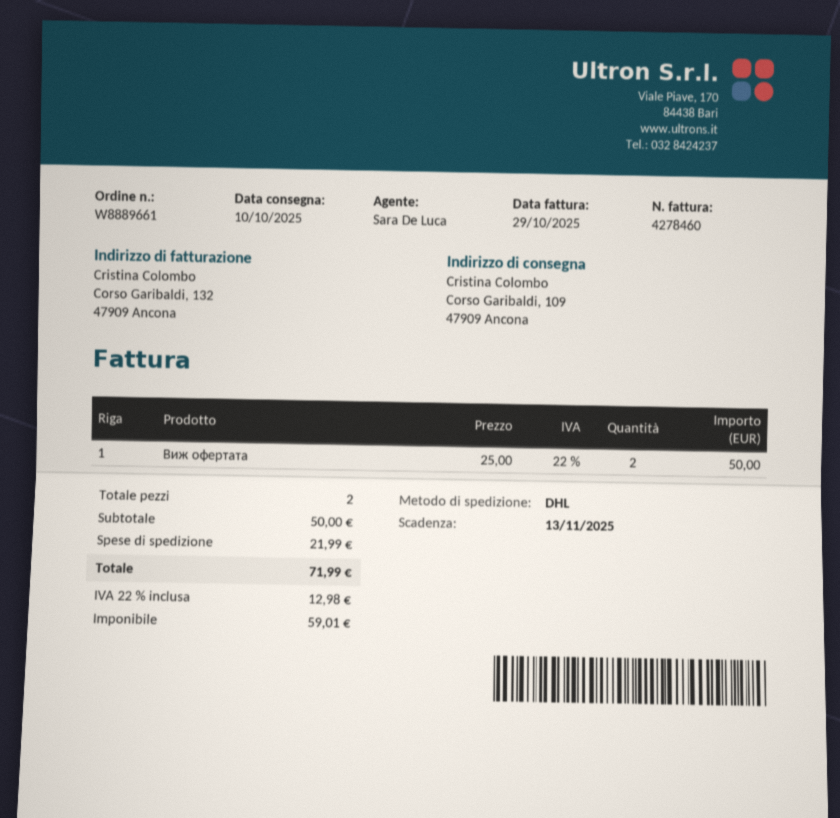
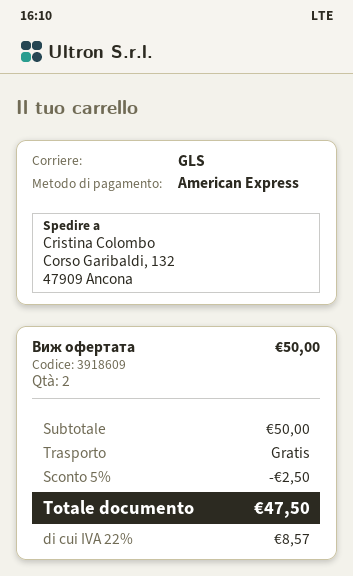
shipping method: DHL -> GLS
ship to: Corso Garibaldi, 109, 47909 Ancona -> Corso Garibaldi, 132, 47909 Ancona
discount: none -> 5% = 2.50
shipping: 21.99 -> 0.00
tax: 22% = 12.98 -> 22% = 8.57
total: 71.99 -> 47.50

